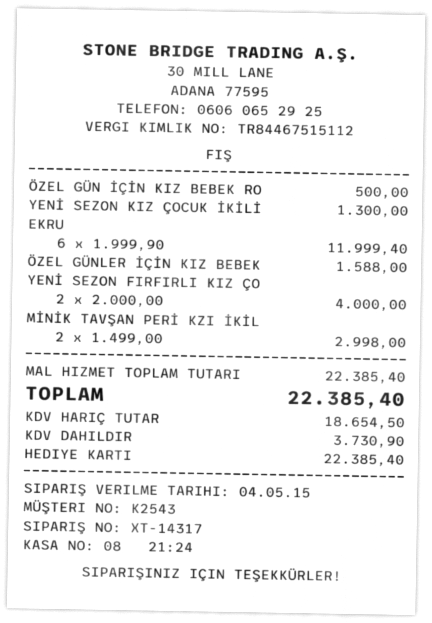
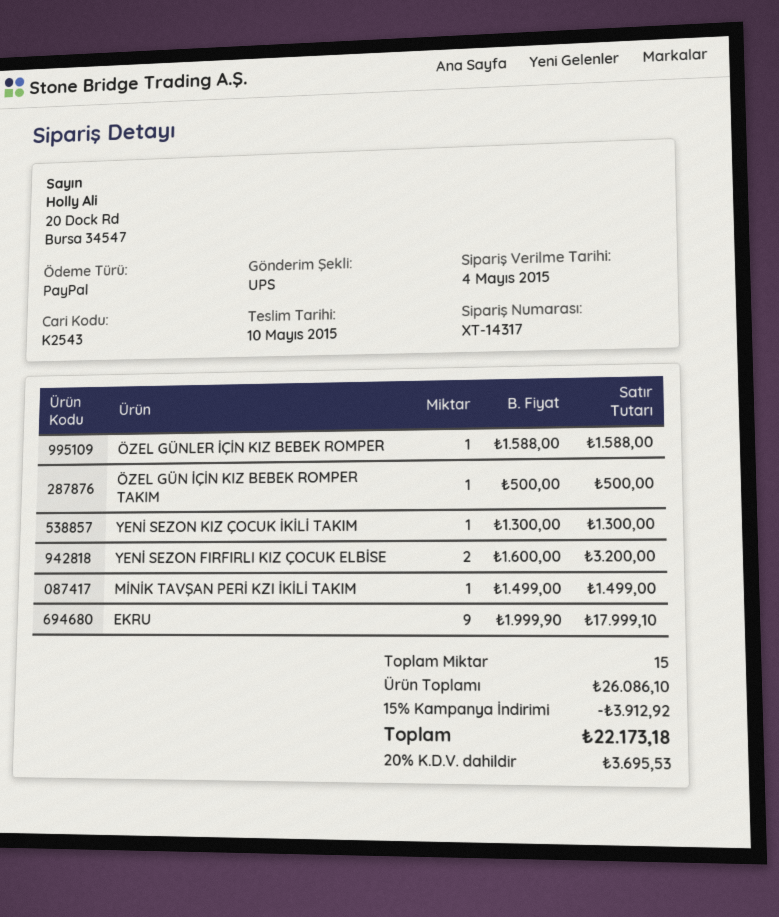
payment method: gift card -> PayPal
EKRU: 6 x 1999.90 = 11999.40 -> 9 x 1999.90 = 17999.10
YENİ SEZON FIRFIRLI KIZ ÇO: 2 x 2000.00 = 4000.00 -> 2 x 1600.00 = 3200.00
MİNİK TAVŞAN PERİ KZI İKİL: 2 x 1499.00 = 2998.00 -> 1 x 1499.00 = 1499.00
subtotal: 22385.40 -> 26086.10
discount: none -> 15% = 3912.92
tax: 3730.90 -> 3695.53
total: 22385.40 -> 22173.18

